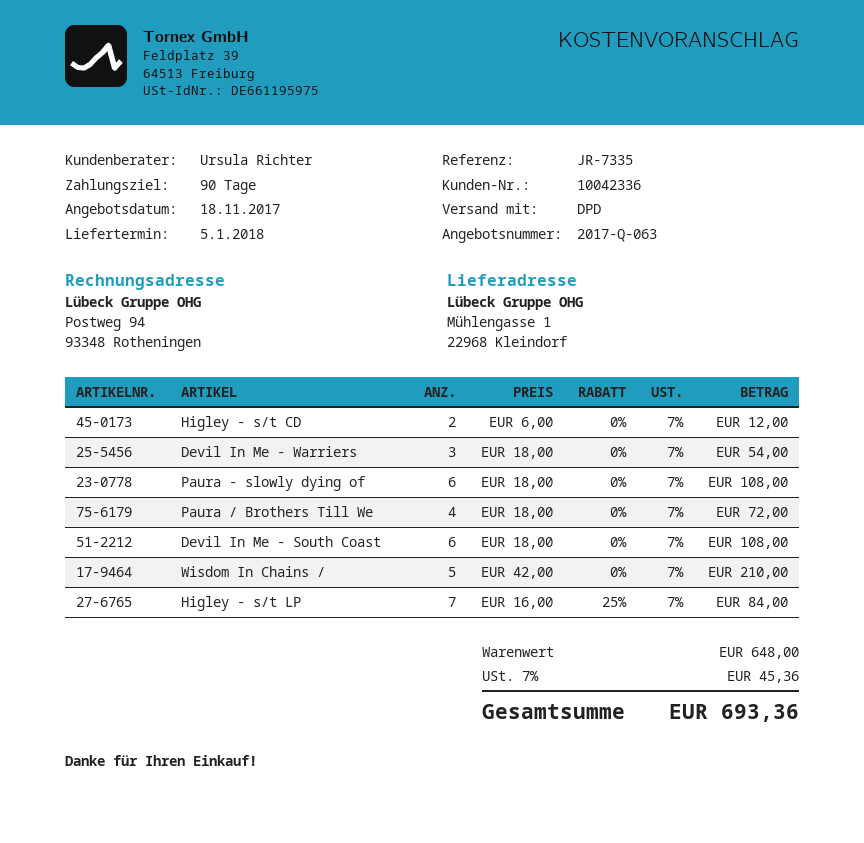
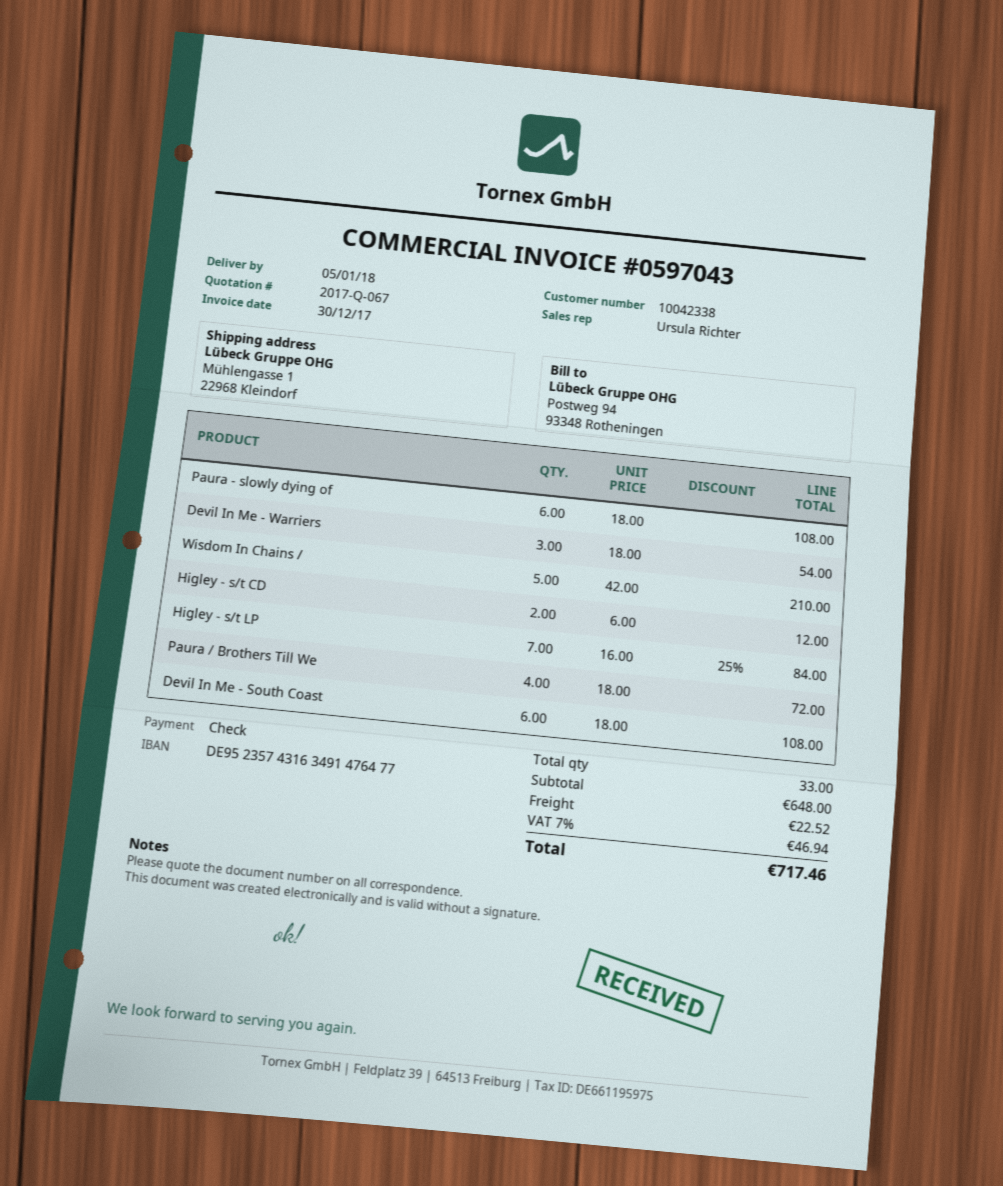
quote number: 2017-Q-063 -> 2017-Q-067
customer number: 10042336 -> 10042338
shipping: none -> 22.52
tax: 7% = 45.36 -> 7% = 46.94
total: 693.36 -> 717.46

